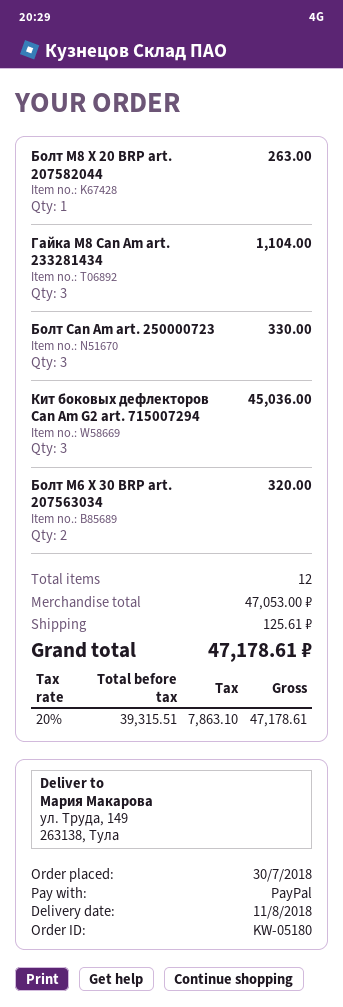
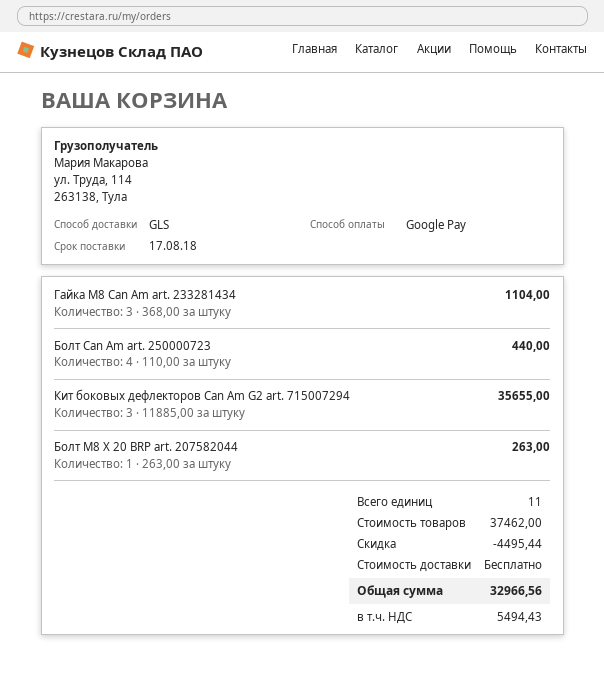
delivery date: 2018-08-11 -> 2018-08-17
payment method: PayPal -> Google Pay
ship to: ул. Труда, 149, 263138, Тула -> ул. Труда, 114, 263138, Тула
Болт Can Am art. 250000723: 3 for 330.00 -> 4 for 440.00
Кит боковых дефлекторов Can Am G2 art. 715007294: 3 for 45036.00 -> 3 for 35655.00
Болт M6 X 30 BRP art. 207563034: 2 for 320.00 -> none
total quantity: 12 -> 11
subtotal: 47053.00 -> 37462.00
discount: none -> 4495.44
shipping: 125.61 -> 0.00
tax: 7863.10 -> 5494.43
total: 47178.61 -> 32966.56

